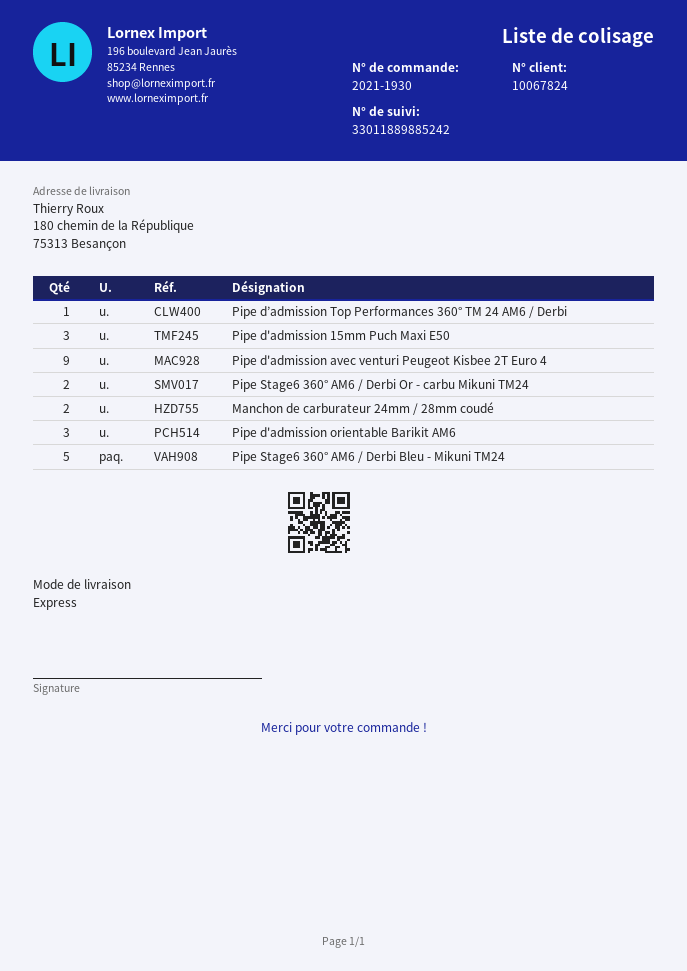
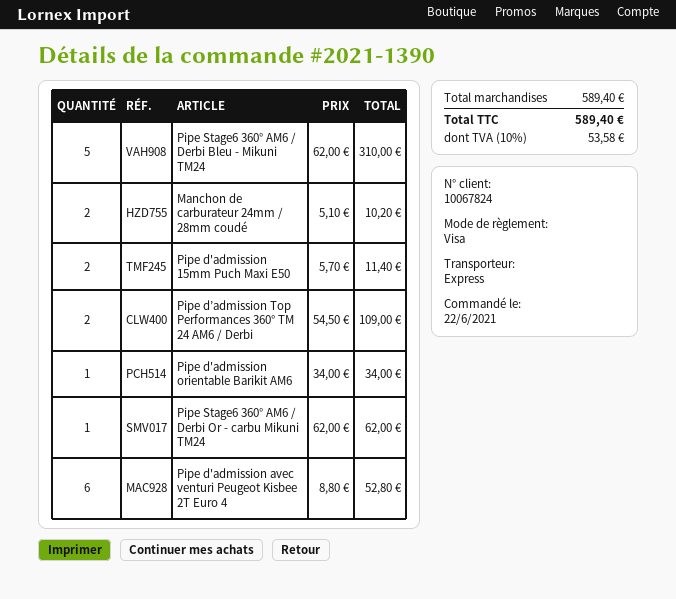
order number: 2021-1930 -> 2021-1390
Pipe d’admission Top Performances 360° TM 24 AM6 / Derbi: 1 -> 2
Pipe d'admission 15mm Puch Maxi E50: 3 -> 2
Pipe d'admission avec venturi Peugeot Kisbee 2T Euro 4: 9 -> 6
Pipe Stage6 360° AM6 / Derbi Or - carbu Mikuni TM24: 2 -> 1
Pipe d'admission orientable Barikit AM6: 3 -> 1

